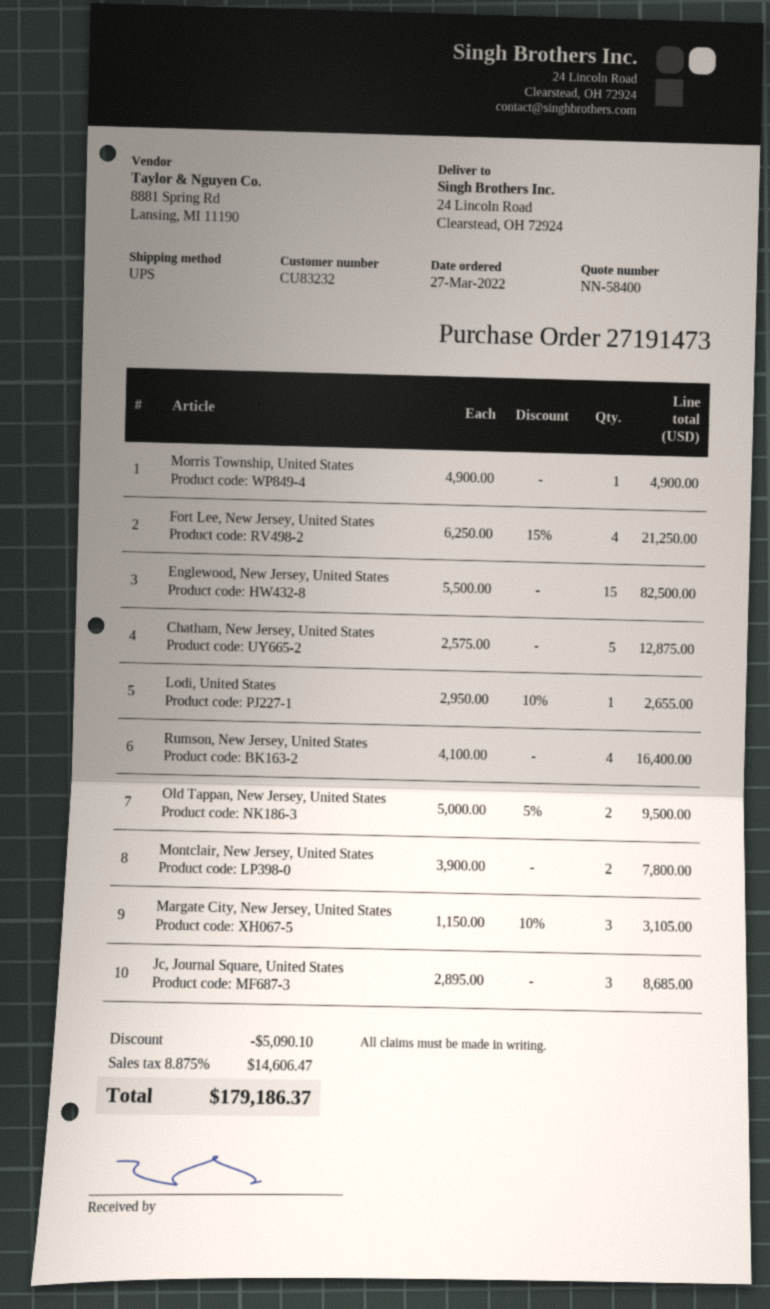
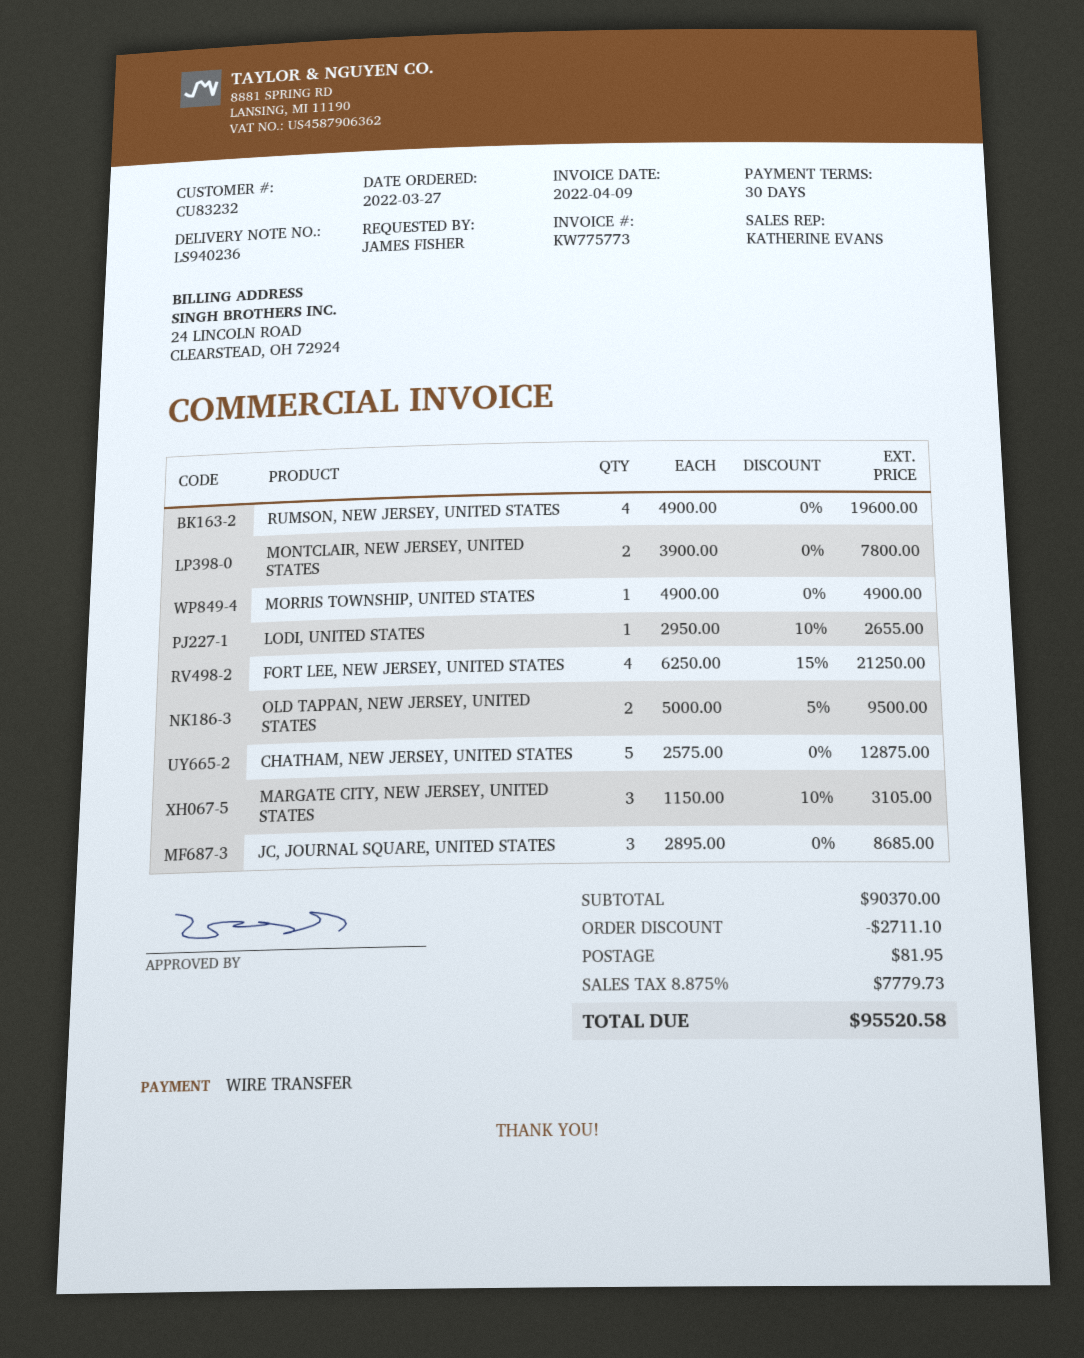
Englewood, New Jersey, United States: 15 x 5500.00 = 82500.00 -> none
Rumson, New Jersey, United States: 4 x 4100.00 = 16400.00 -> 4 x 4900.00 = 19600.00
discount: 5090.10 -> 2711.10
shipping: none -> 81.95
tax: 8.875% = 14606.47 -> 8.875% = 7779.73
total: 179186.37 -> 95520.58

